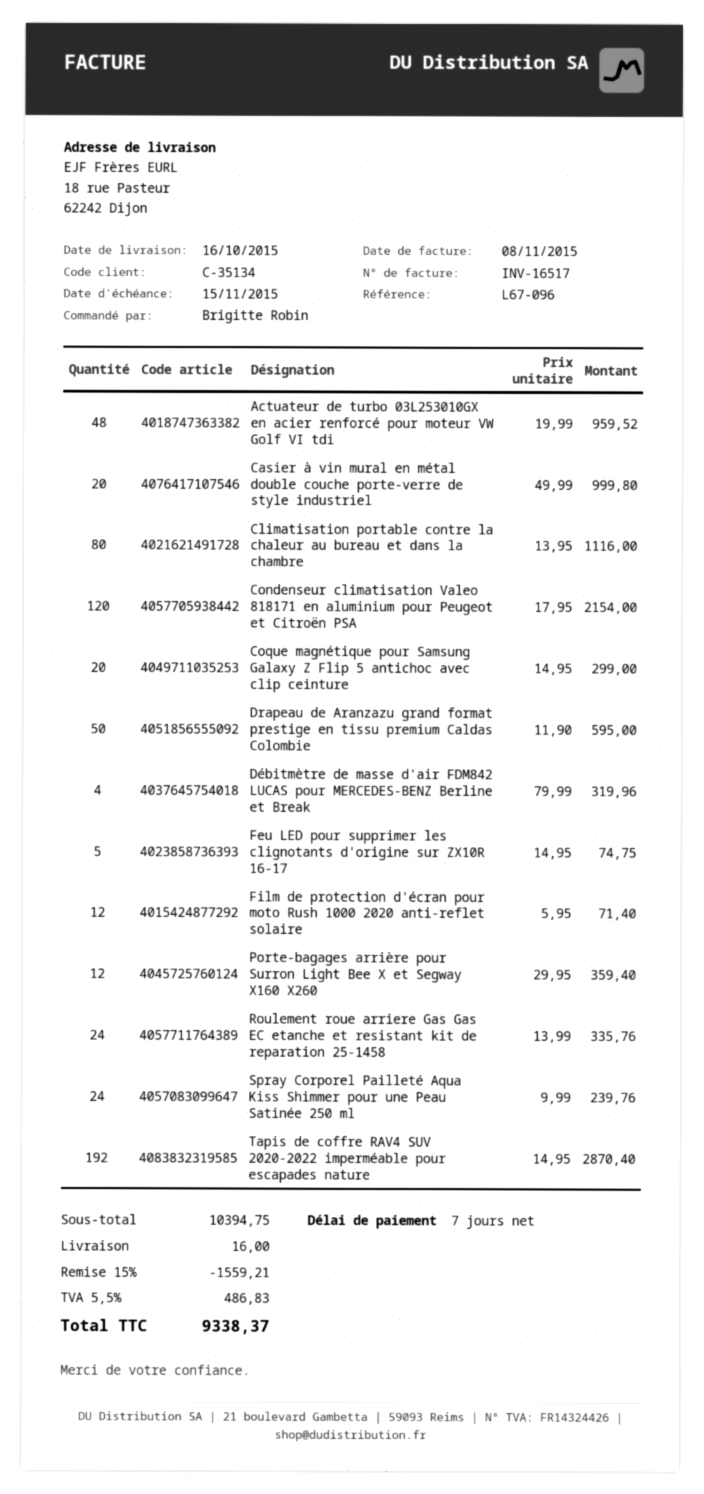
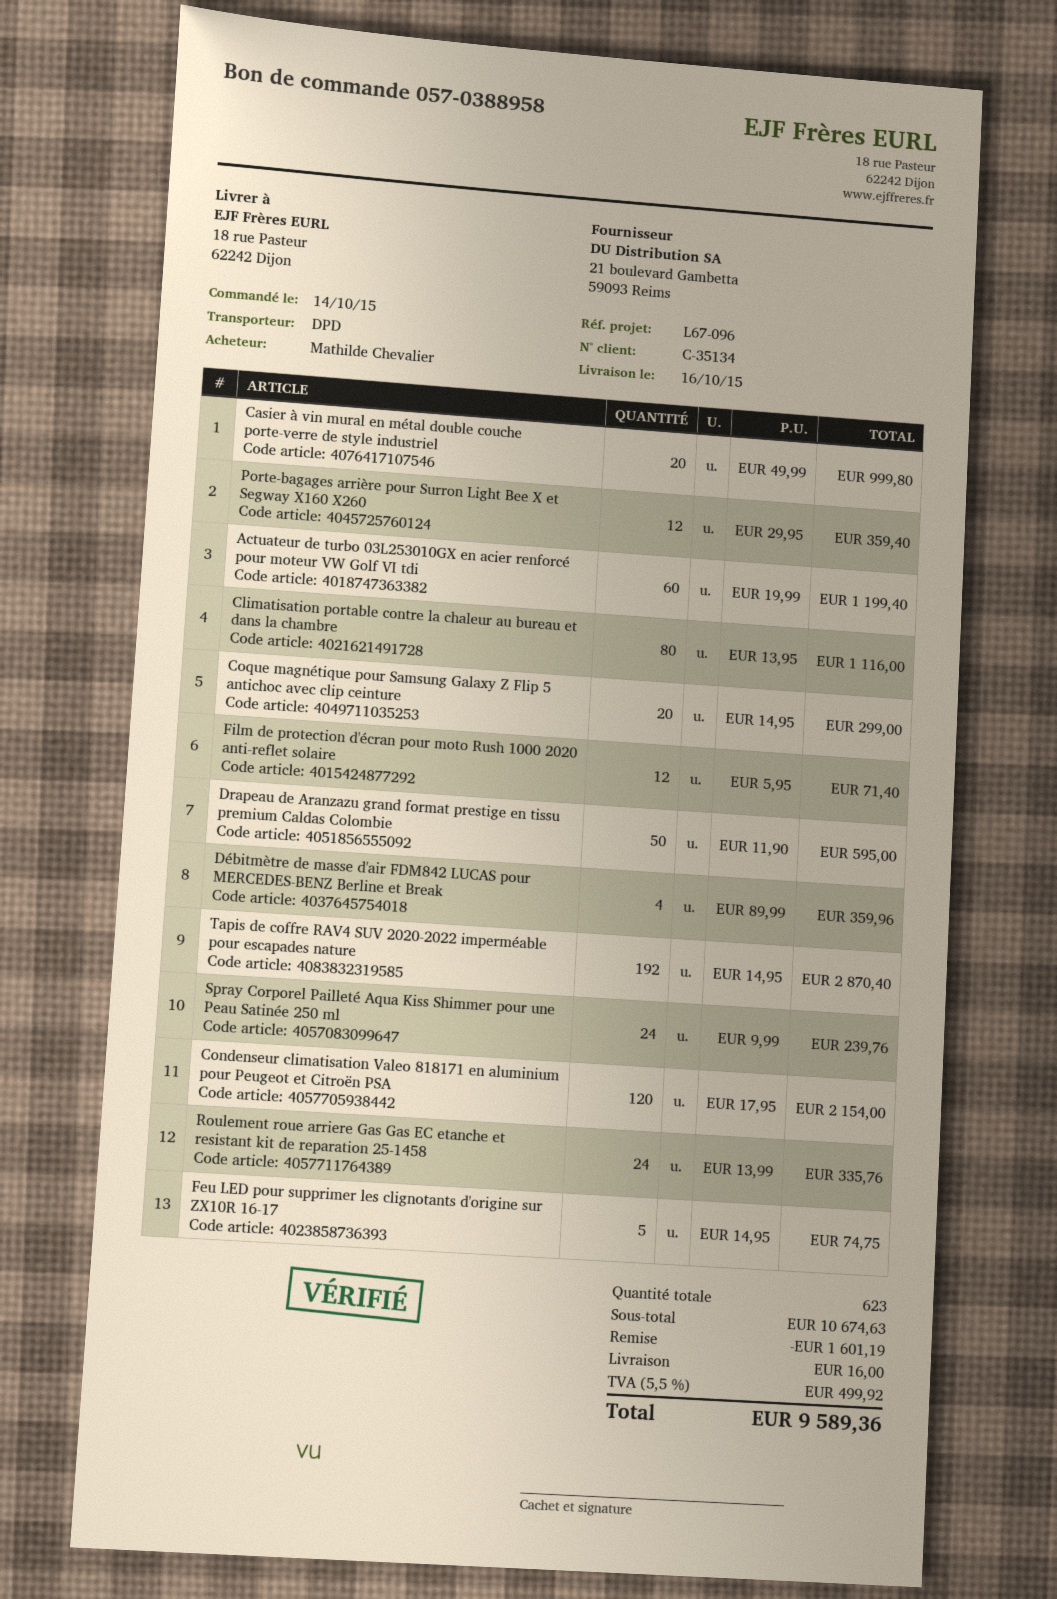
ordered by: Brigitte Robin -> Mathilde Chevalier
Actuateur de turbo 03L253010GX en acier renforcé pour moteur VW Golf VI tdi: 48 x 19.99 = 959.52 -> 60 x 19.99 = 1199.40
Débitmètre de masse d'air FDM842 LUCAS pour MERCEDES-BENZ Berline et Break: 4 x 79.99 = 319.96 -> 4 x 89.99 = 359.96
subtotal: 10394.75 -> 10674.63
discount: 1559.21 -> 1601.19
tax: 5.5% = 486.83 -> 5.5% = 499.92
total: 9338.37 -> 9589.36

